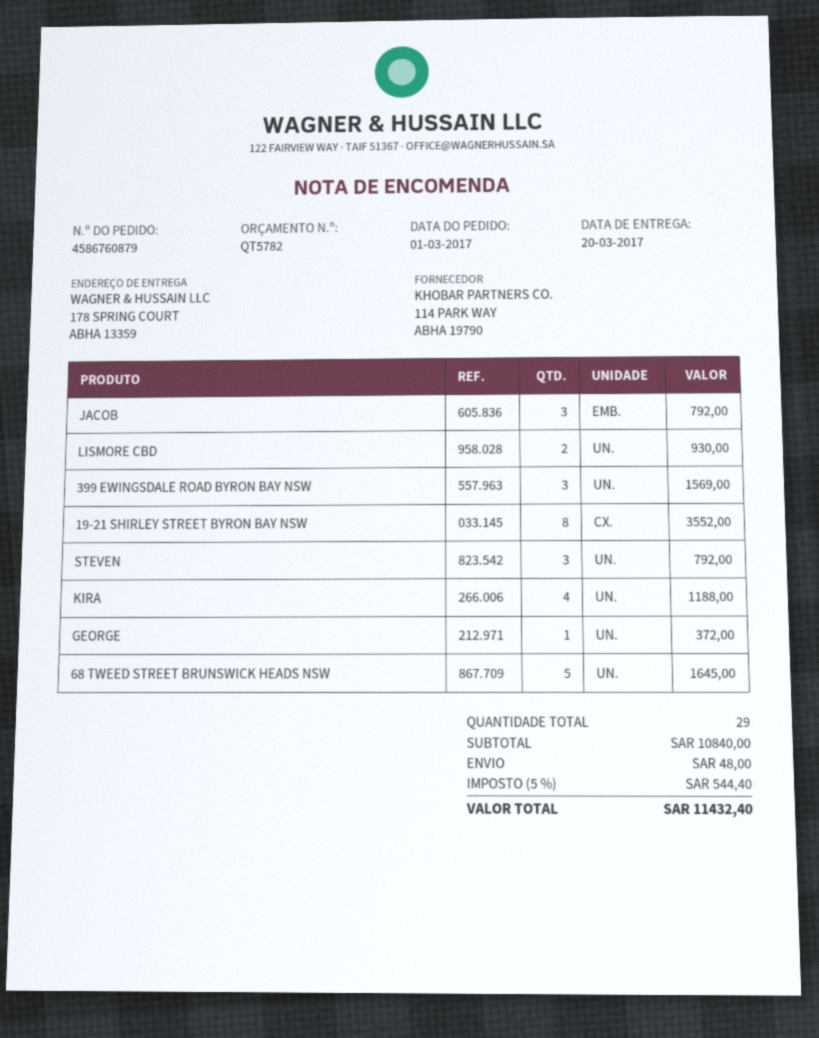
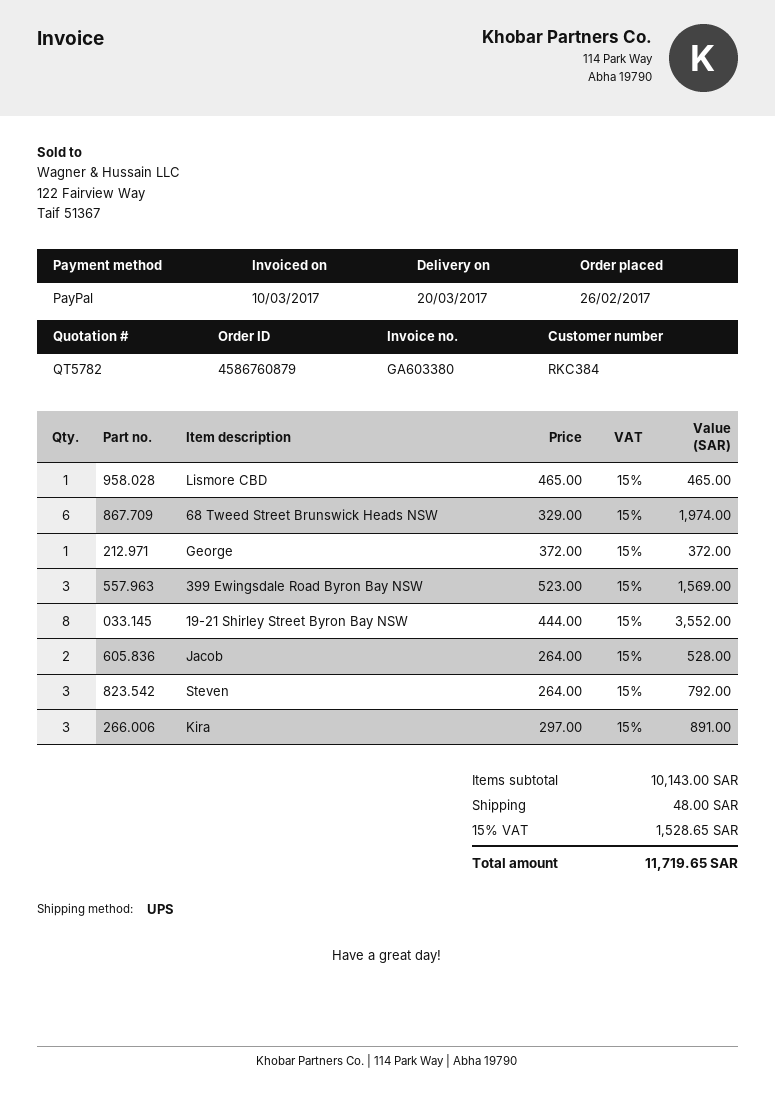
order date: 2017-03-01 -> 2017-02-26
JACOB: 3 for 792.00 -> 2 for 528.00
LISMORE CBD: 2 for 930.00 -> 1 for 465.00
KIRA: 4 for 1188.00 -> 3 for 891.00
68 TWEED STREET BRUNSWICK HEADS NSW: 5 for 1645.00 -> 6 for 1974.00
subtotal: 10840.00 -> 10143.00
tax: 5% = 544.40 -> 15% = 1528.65
total: 11432.40 -> 11719.65

